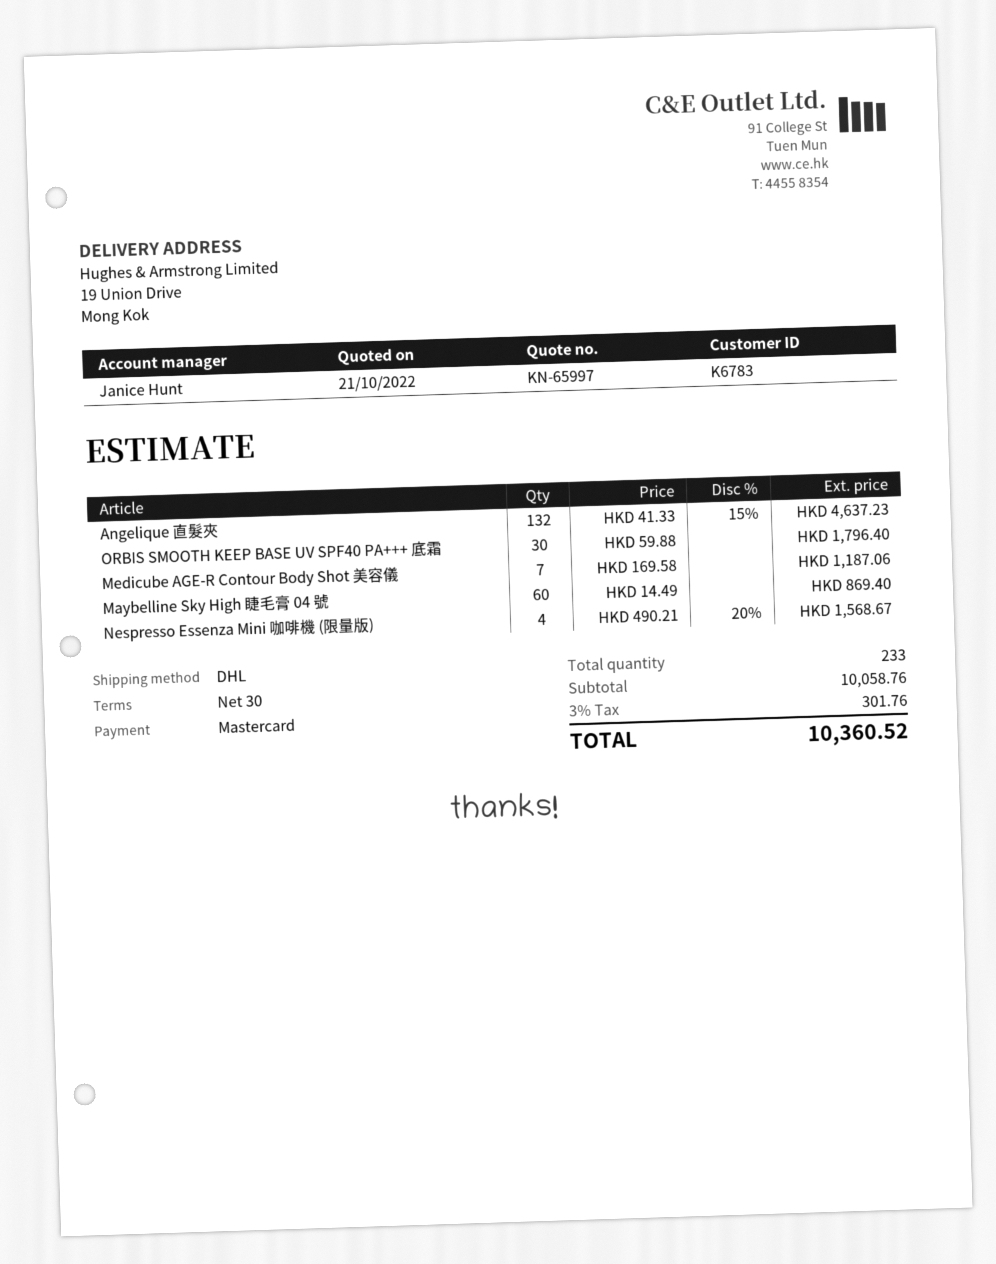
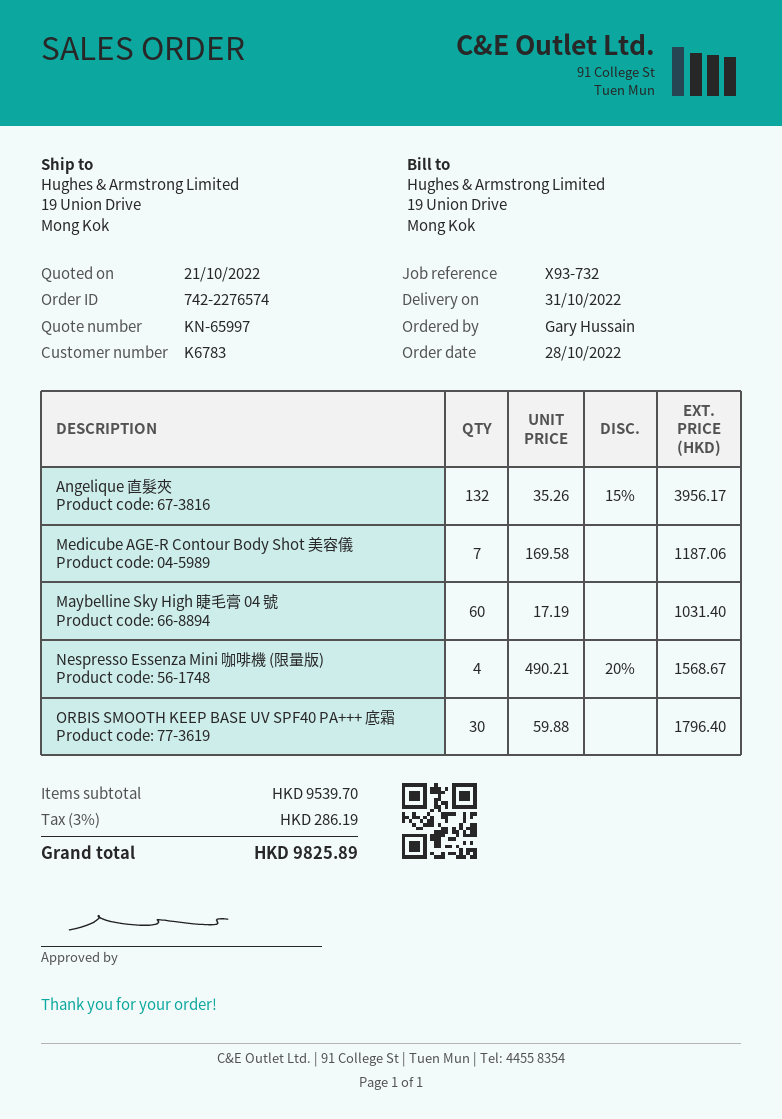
Angelique 直髮夾: 132 x 41.33 - 15% = 4637.23 -> 132 x 35.26 - 15% = 3956.17
Maybelline Sky High 睫毛膏 04 號: 60 x 14.49 = 869.40 -> 60 x 17.19 = 1031.40
subtotal: 10058.76 -> 9539.70
tax: 3% = 301.76 -> 3% = 286.19
total: 10360.52 -> 9825.89

